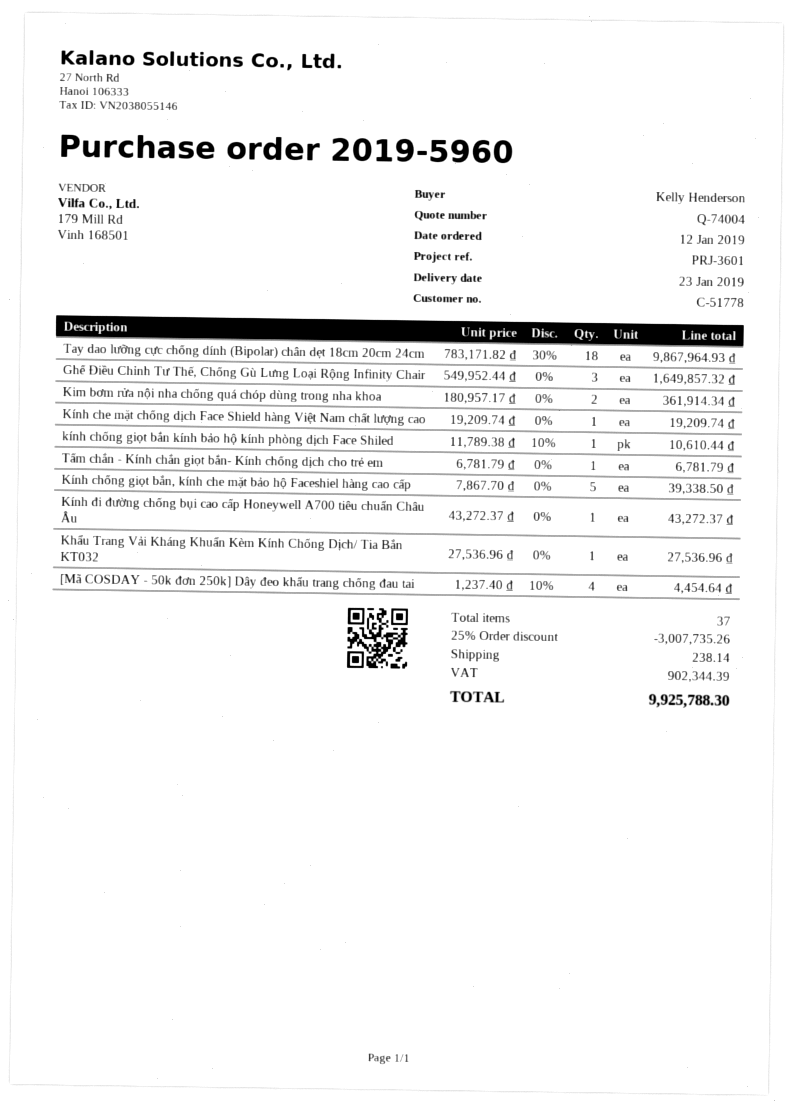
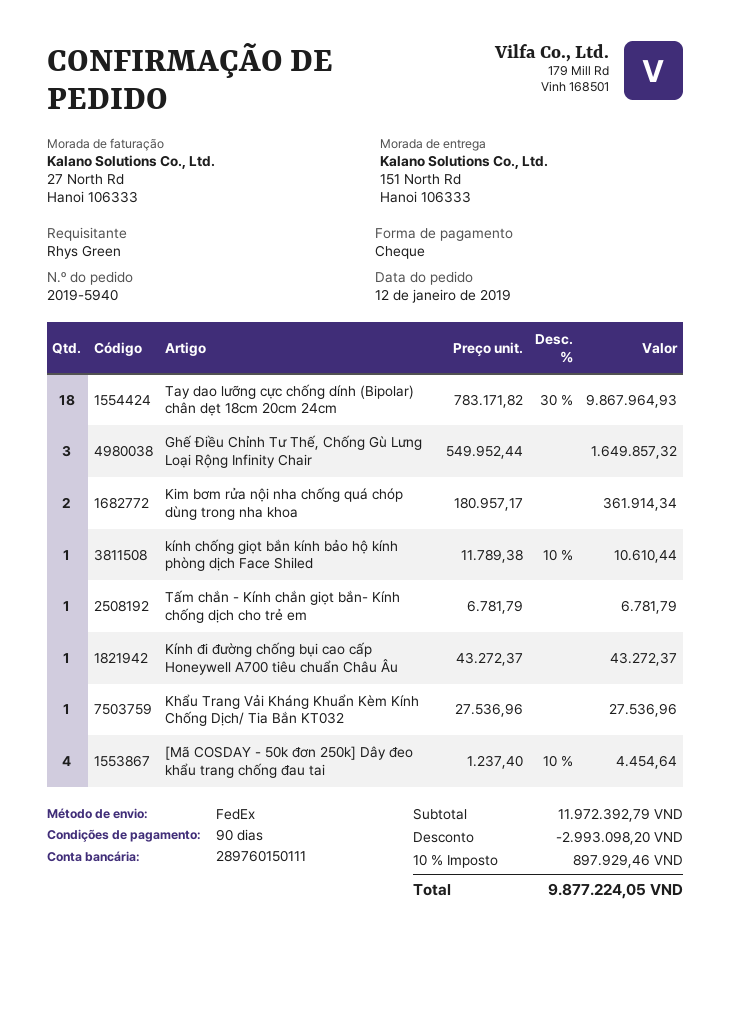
order number: 2019-5960 -> 2019-5940
ordered by: Kelly Henderson -> Rhys Green
Kính che mặt chống dịch Face Shield hàng Việt Nam chất lượng cao: 1 x 19209.74 = 19209.74 -> none
Kính chống giọt bắn, kính che mặt bảo hộ Faceshiel hàng cao cấp: 5 x 7867.70 = 39338.50 -> none
discount: 3007735.26 -> 2993098.20
shipping: 238.14 -> none
tax: 902344.39 -> 897929.46
total: 9925788.30 -> 9877224.05

